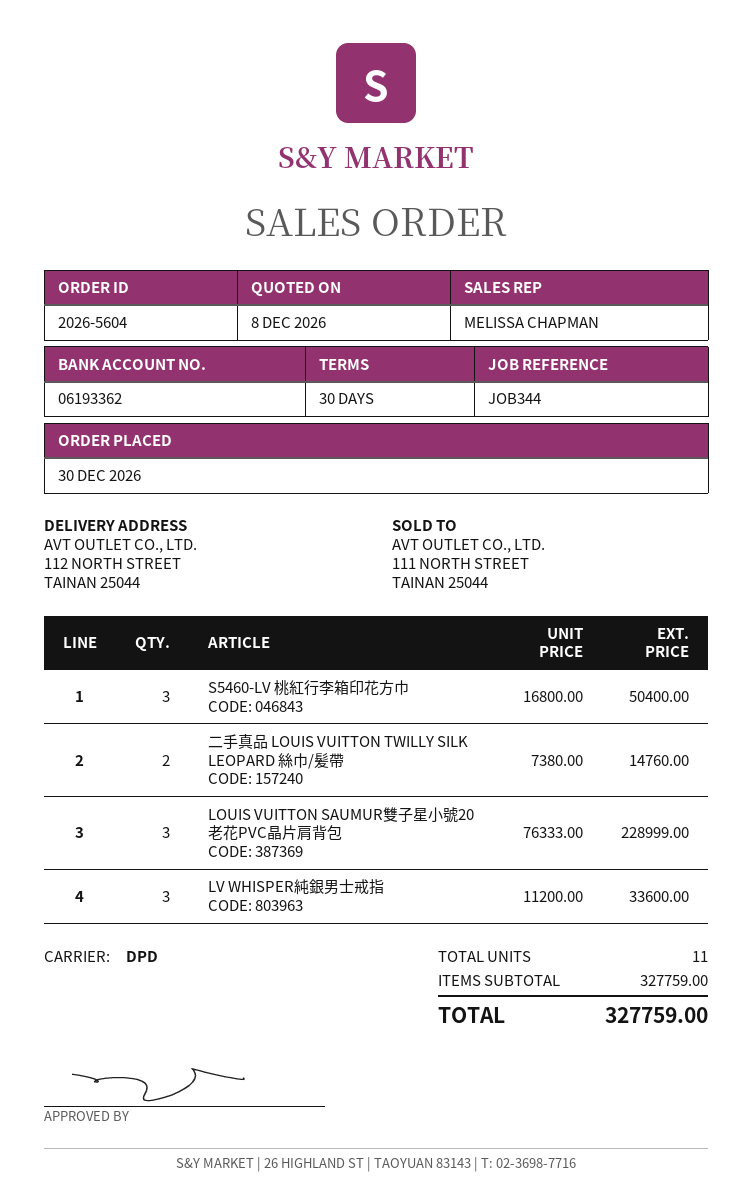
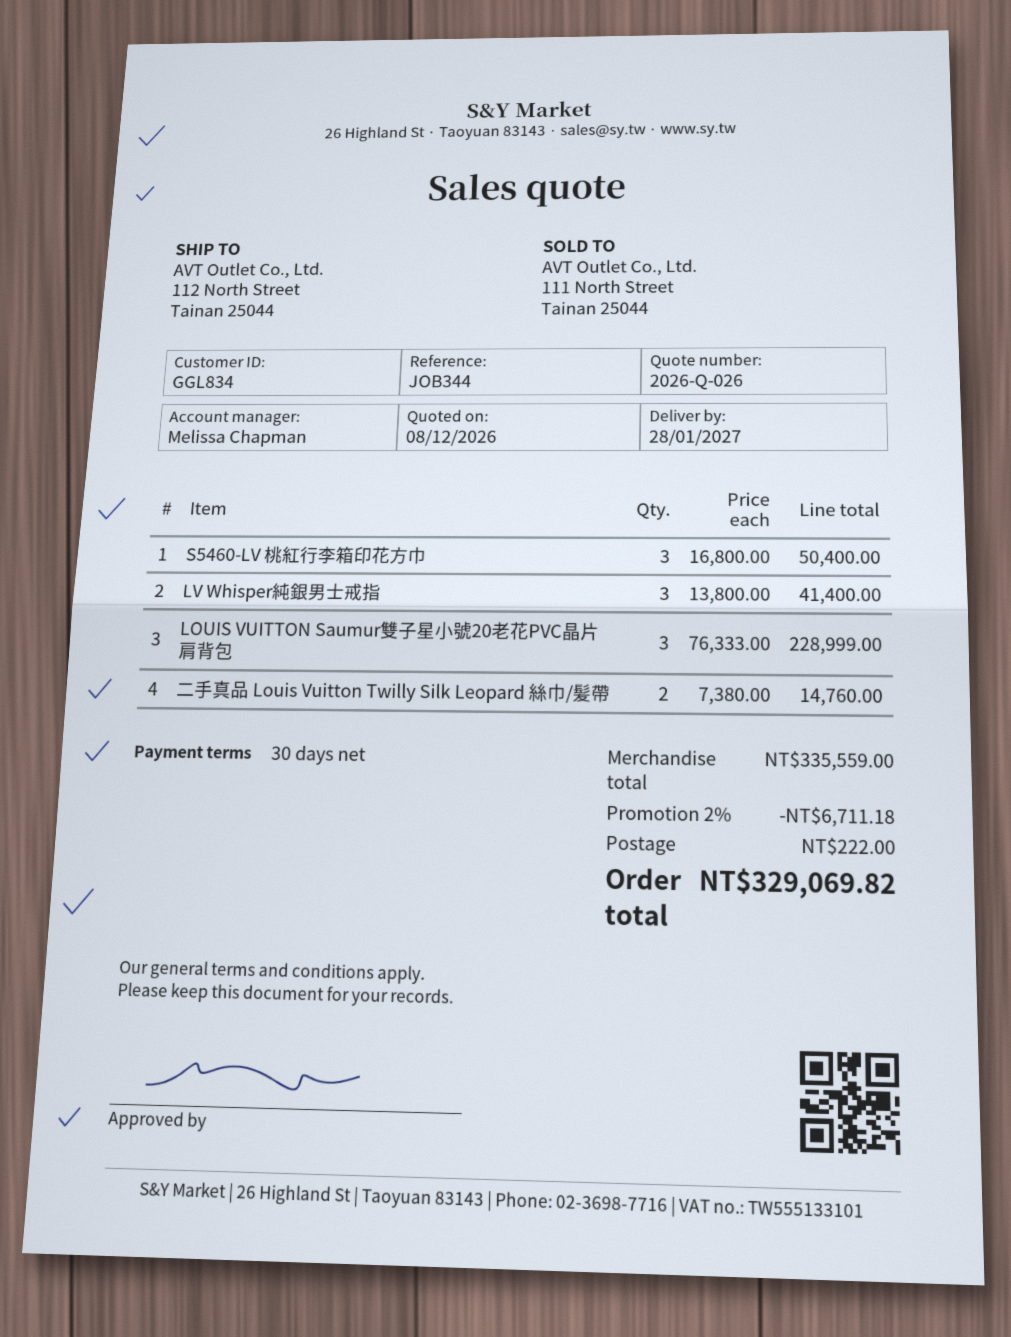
LV WHISPER純銀男士戒指: 3 x 11200.00 = 33600.00 -> 3 x 13800.00 = 41400.00
subtotal: 327759.00 -> 335559.00
discount: none -> 2% = 6711.18
shipping: none -> 222.00
total: 327759.00 -> 329069.82

